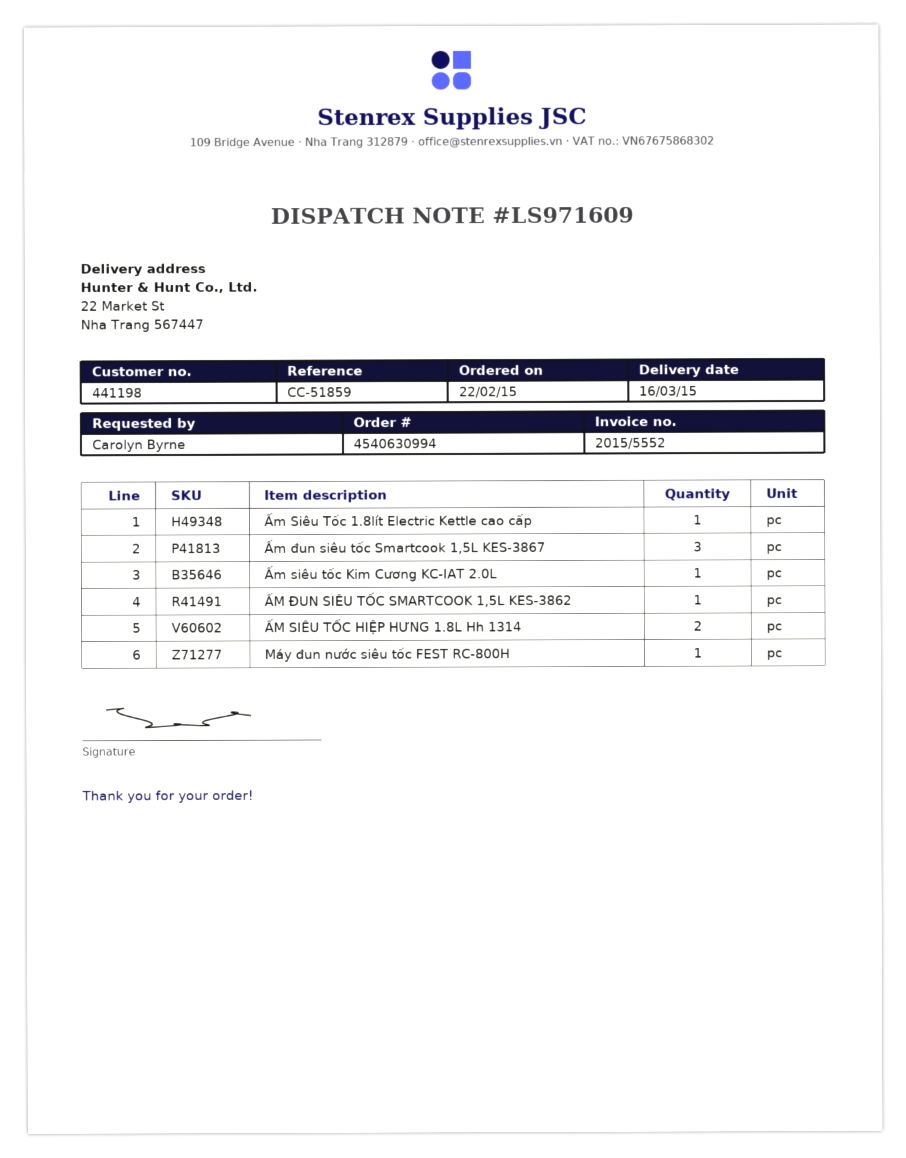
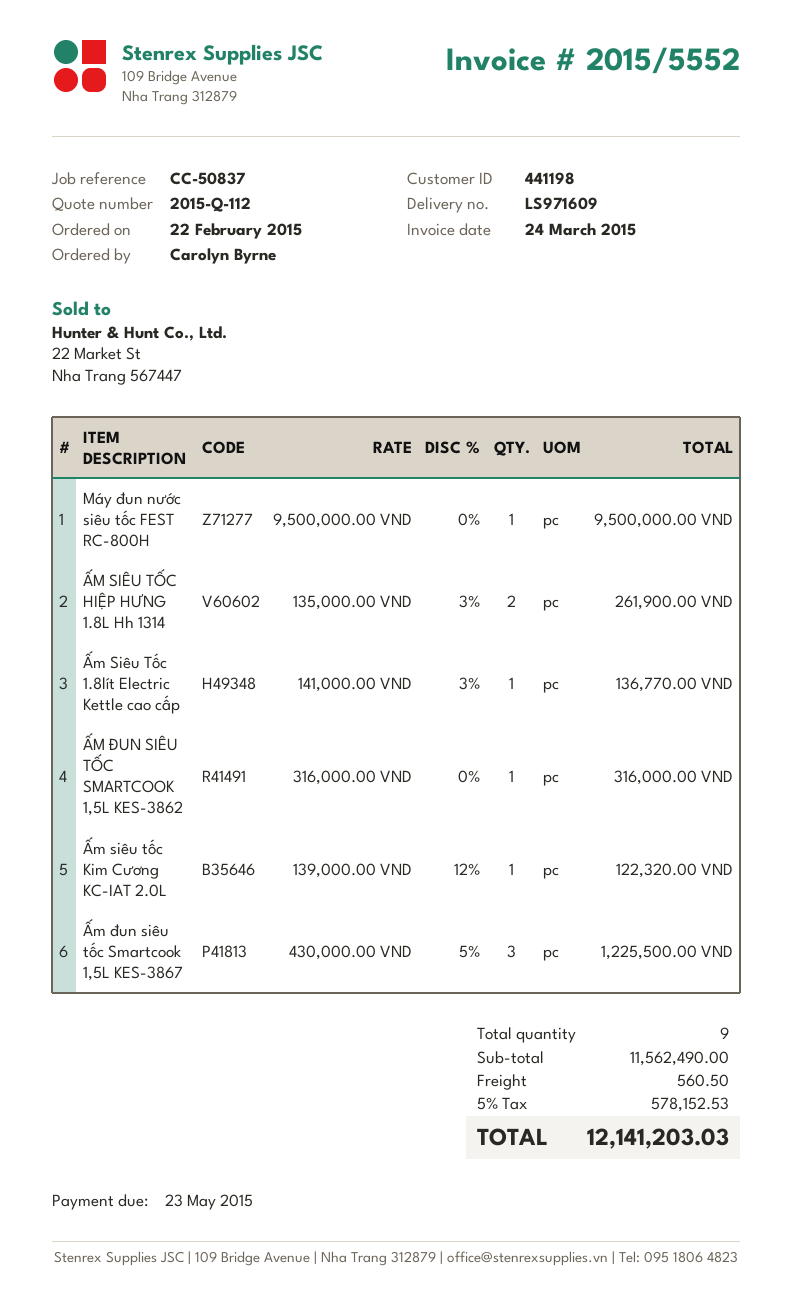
reference: CC-51859 -> CC-50837

